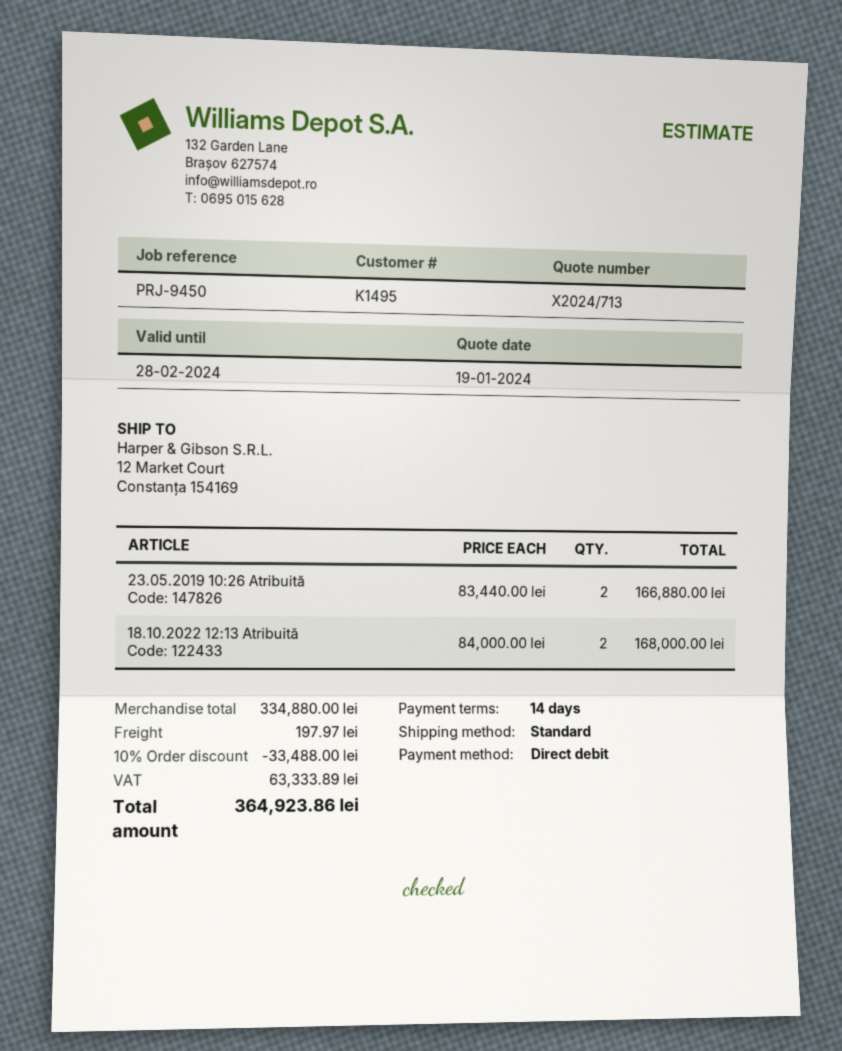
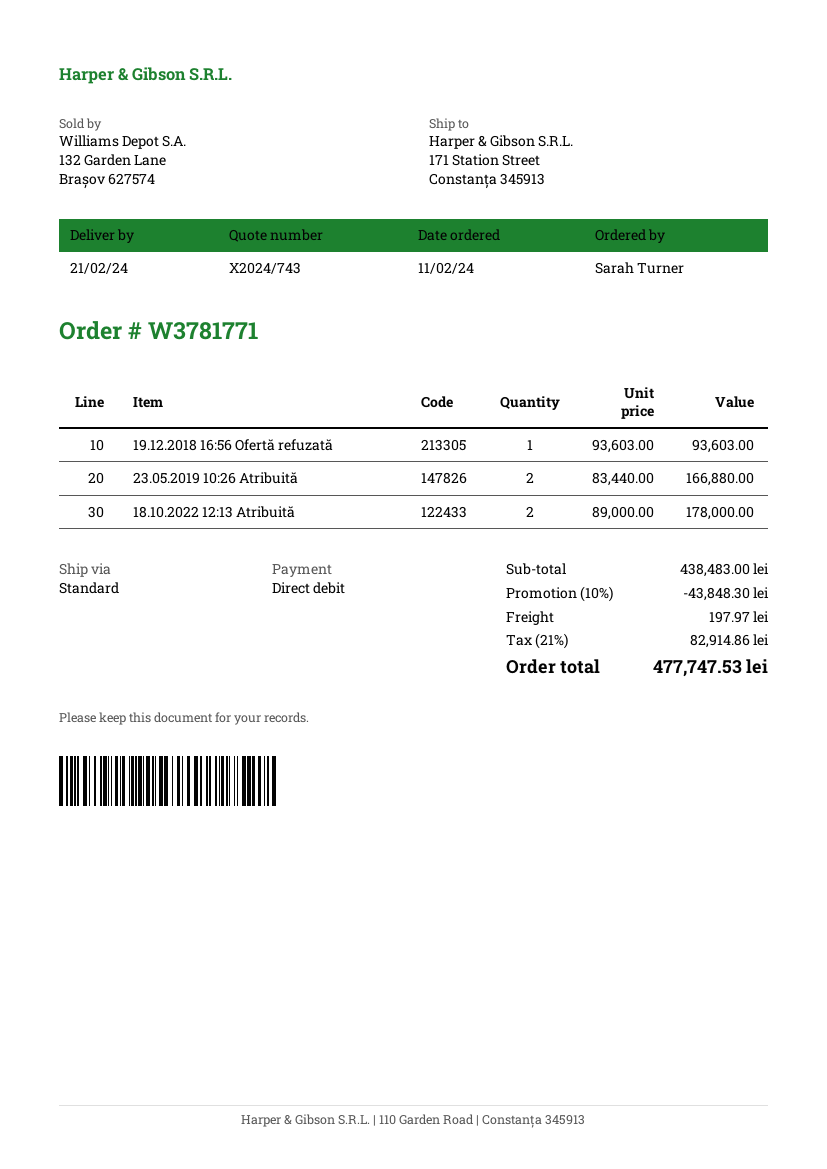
quote number: X2024/713 -> X2024/743
ship to: 12 Market Court, Constanța 154169 -> 171 Station Street, Constanța 345913
18.10.2022 12:13 Atribuită: 2 x 84000.00 = 168000.00 -> 2 x 89000.00 = 178000.00
19.12.2018 16:56 Ofertă refuzată: none -> 1 x 93603.00 = 93603.00
subtotal: 334880.00 -> 438483.00
discount: 10% = 33488.00 -> 10% = 43848.30
tax: 63333.89 -> 82914.86
total: 364923.86 -> 477747.53

